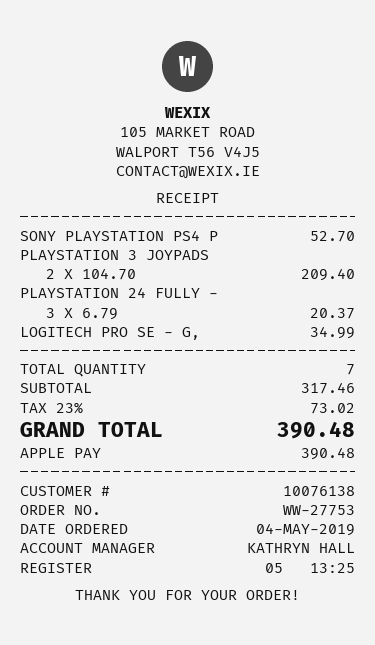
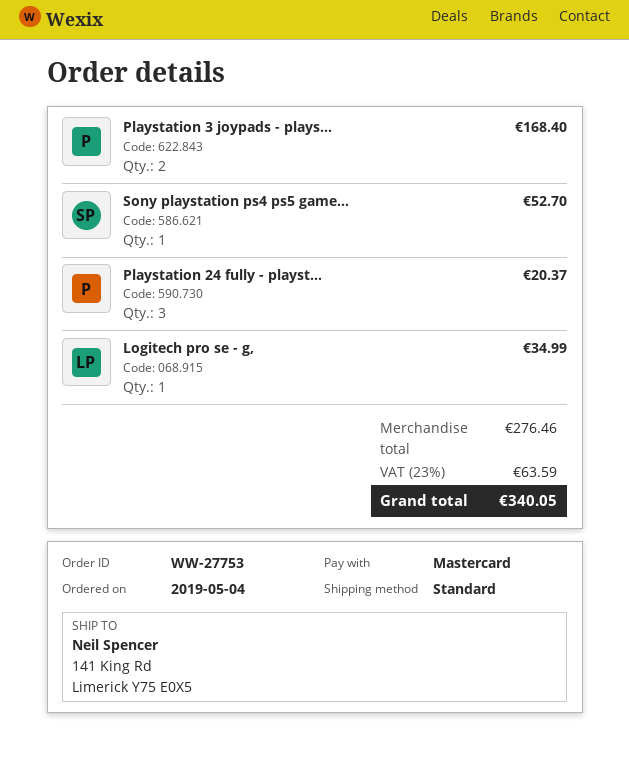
payment method: Apple Pay -> Mastercard
PLAYSTATION 3 JOYPADS: 2 for 209.40 -> 2 for 168.40
subtotal: 317.46 -> 276.46
tax: 23% = 73.02 -> 23% = 63.59
total: 390.48 -> 340.05

